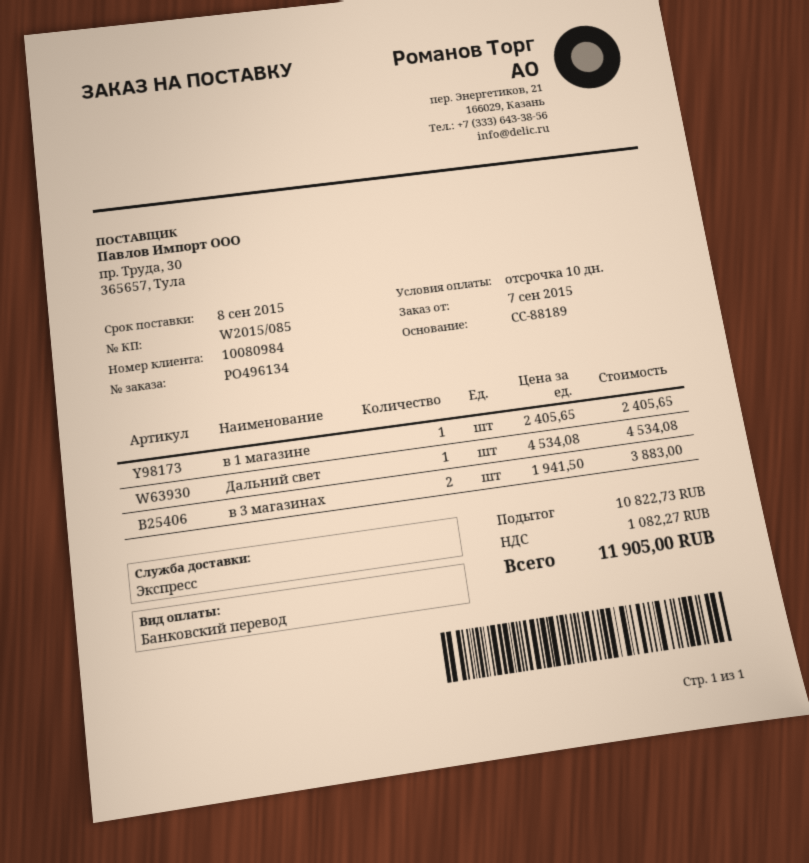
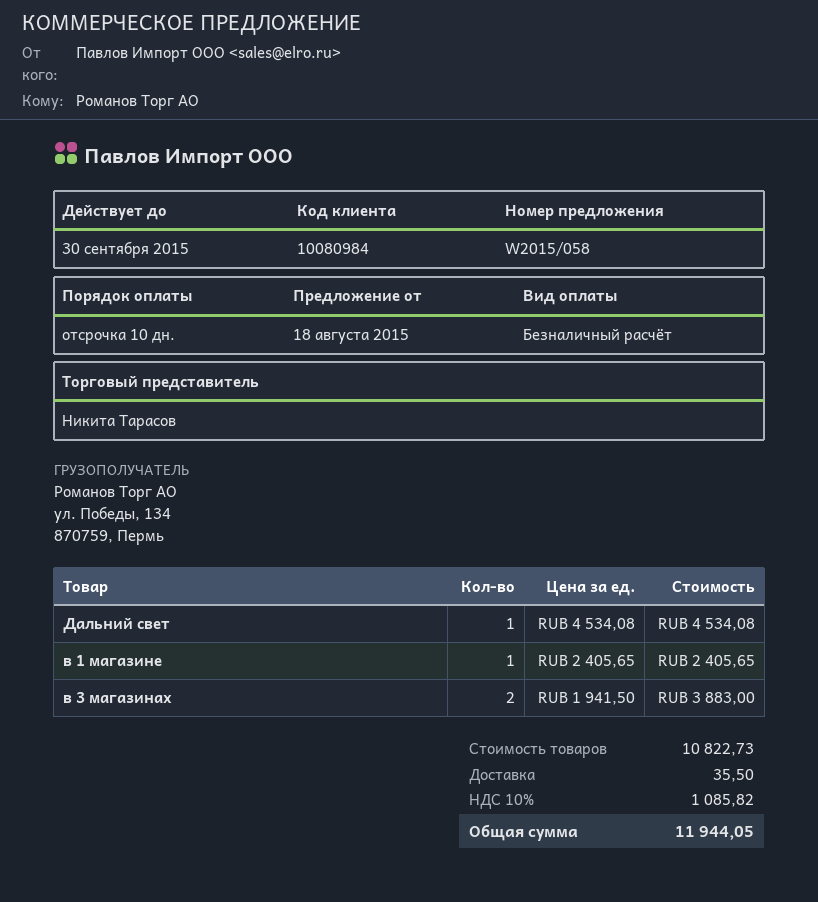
quote number: W2015/085 -> W2015/058
shipping: none -> 35.50
tax: 1082.27 -> 1085.82
total: 11905.00 -> 11944.05

